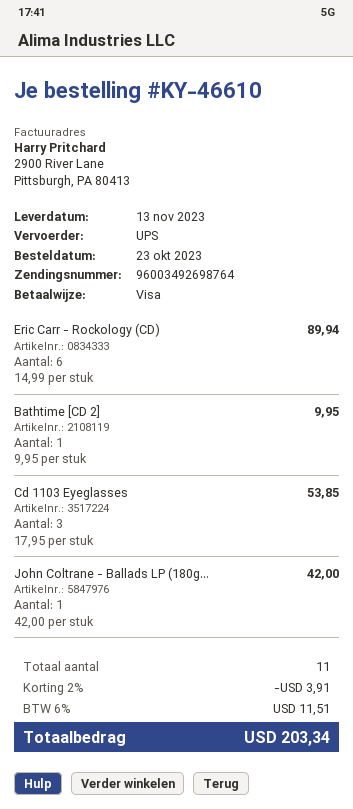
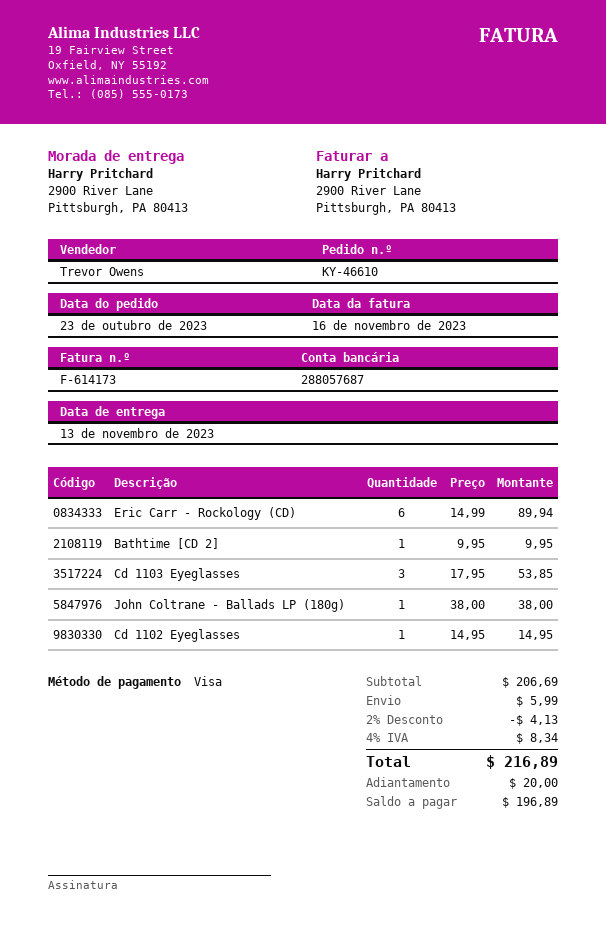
John Coltrane - Ballads LP (180g...: 1 x 42.00 = 42.00 -> 1 x 38.00 = 38.00
Cd 1102 Eyeglasses: none -> 1 x 14.95 = 14.95
discount: 2% = 3.91 -> 2% = 4.13
shipping: none -> 5.99
tax: 6% = 11.51 -> 4% = 8.34
total: 203.34 -> 216.89

